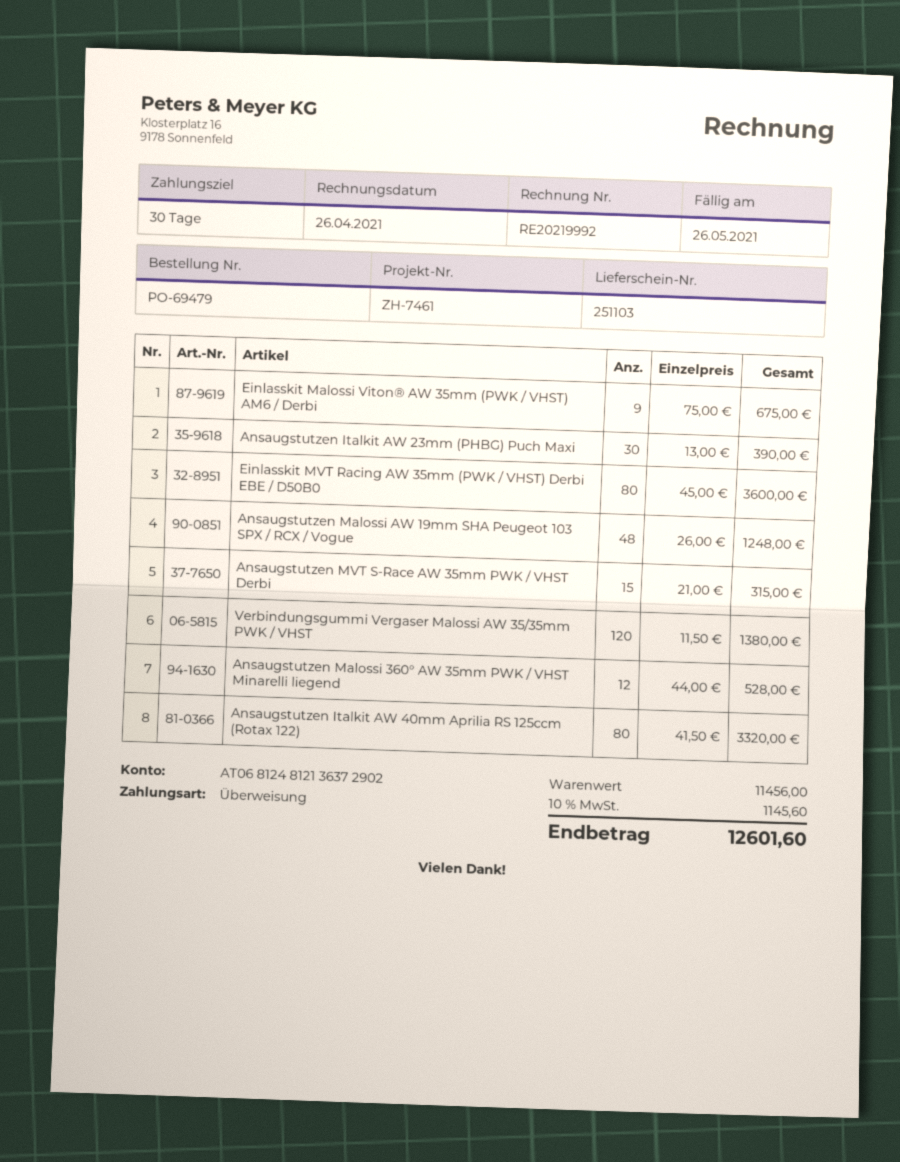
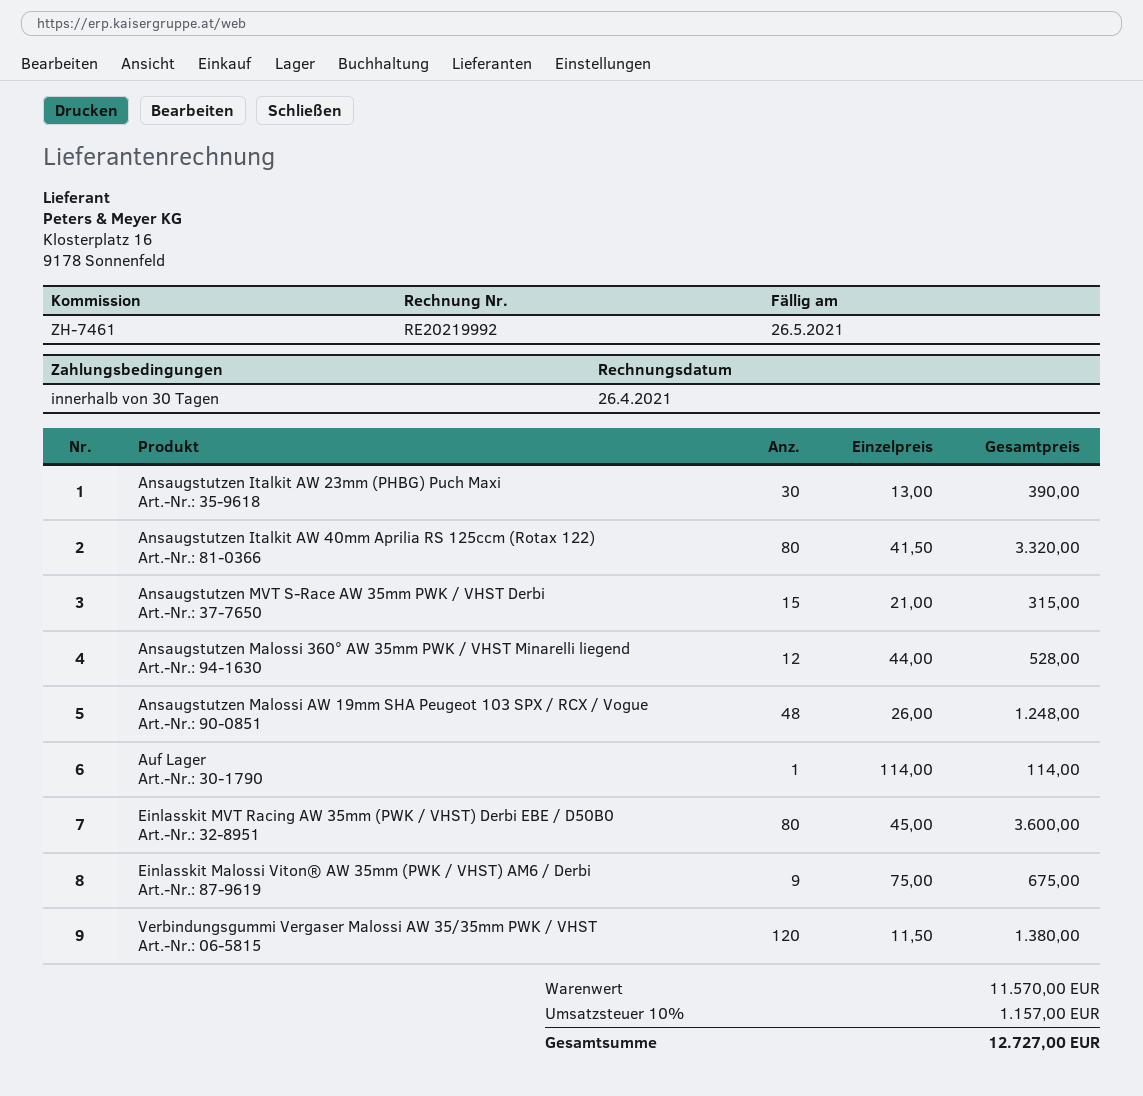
Auf Lager: none -> 1 x 114.00 = 114.00
subtotal: 11456.00 -> 11570.00
tax: 10% = 1145.60 -> 10% = 1157.00
total: 12601.60 -> 12727.00

